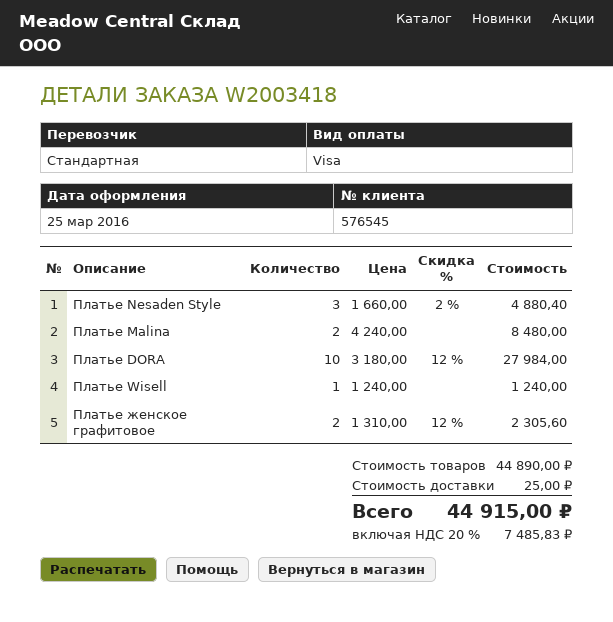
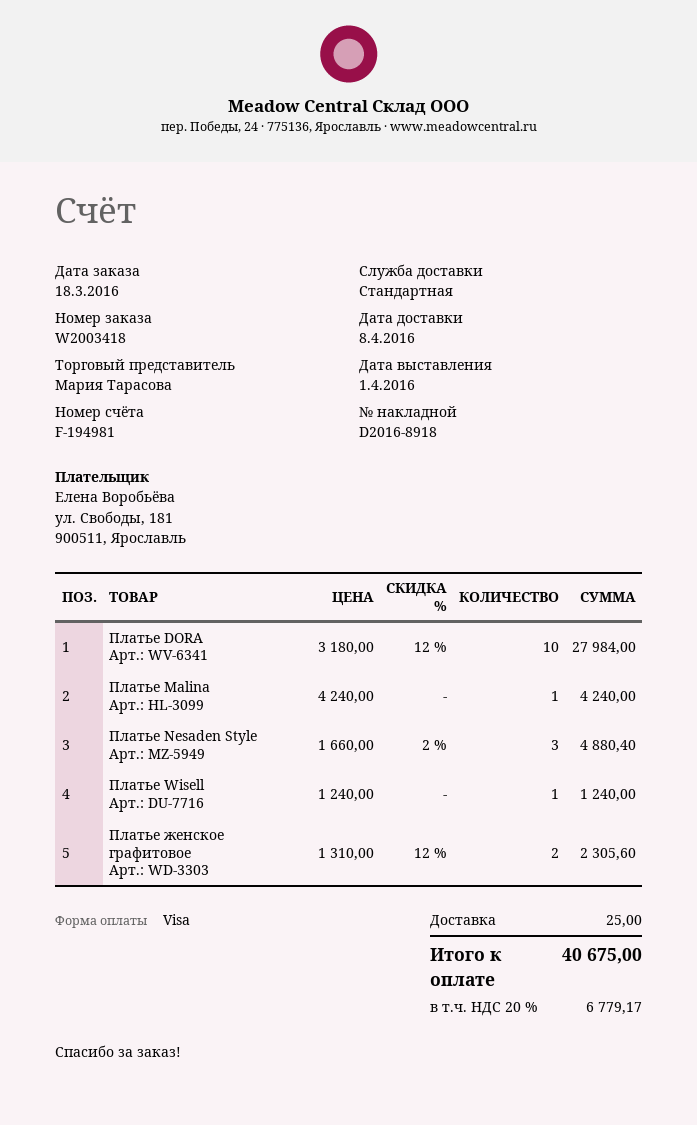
order date: 2016-03-25 -> 2016-03-18
Платье Malina: 2 x 4240.00 = 8480.00 -> 1 x 4240.00 = 4240.00
tax: 20% = 7485.83 -> 20% = 6779.17
total: 44915.00 -> 40675.00

